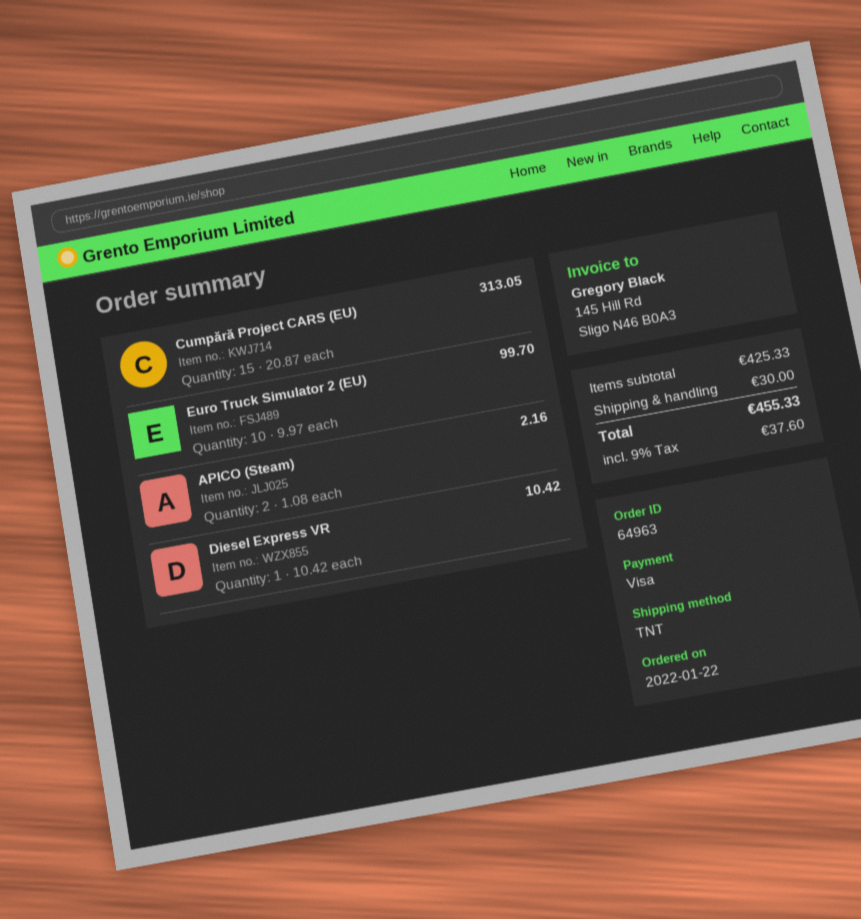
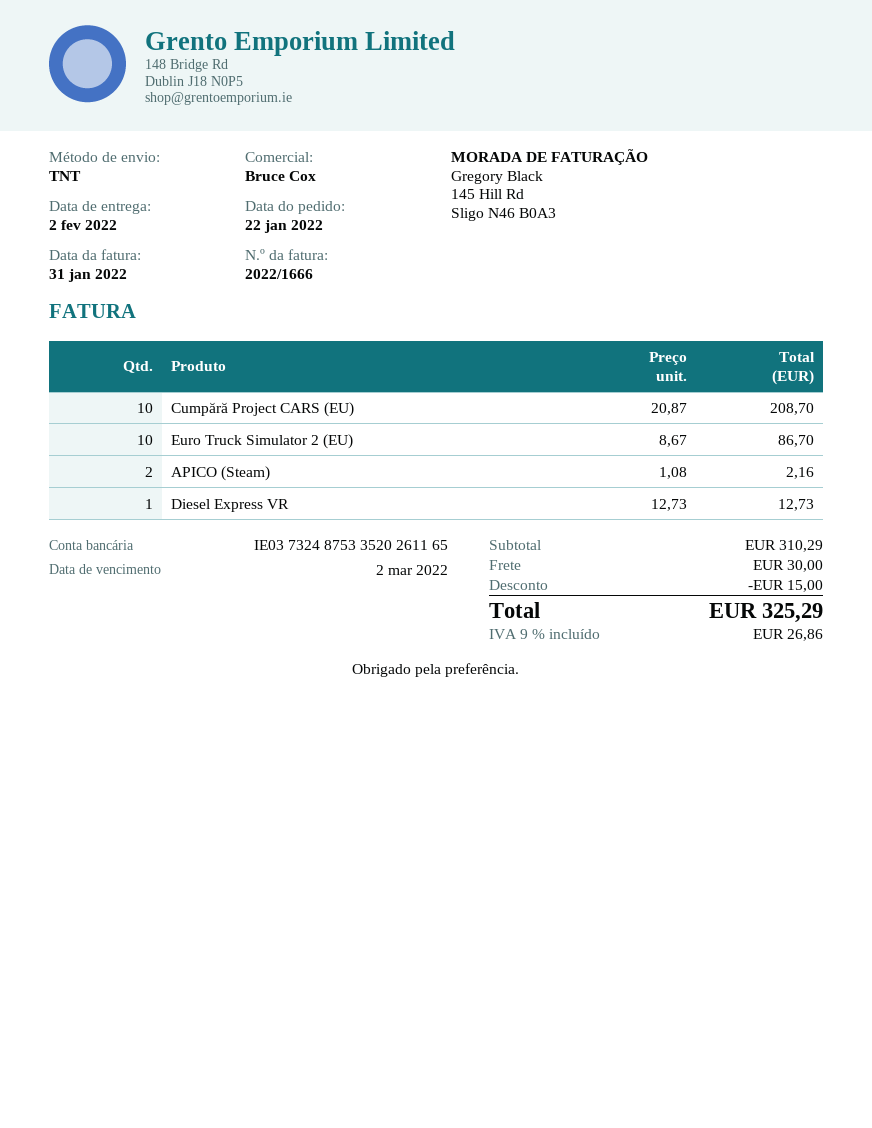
Cumpără Project CARS (EU): 15 x 20.87 = 313.05 -> 10 x 20.87 = 208.70
Euro Truck Simulator 2 (EU): 10 x 9.97 = 99.70 -> 10 x 8.67 = 86.70
Diesel Express VR: 1 x 10.42 = 10.42 -> 1 x 12.73 = 12.73
subtotal: 425.33 -> 310.29
discount: none -> 15.00
tax: 9% = 37.60 -> 9% = 26.86
total: 455.33 -> 325.29

